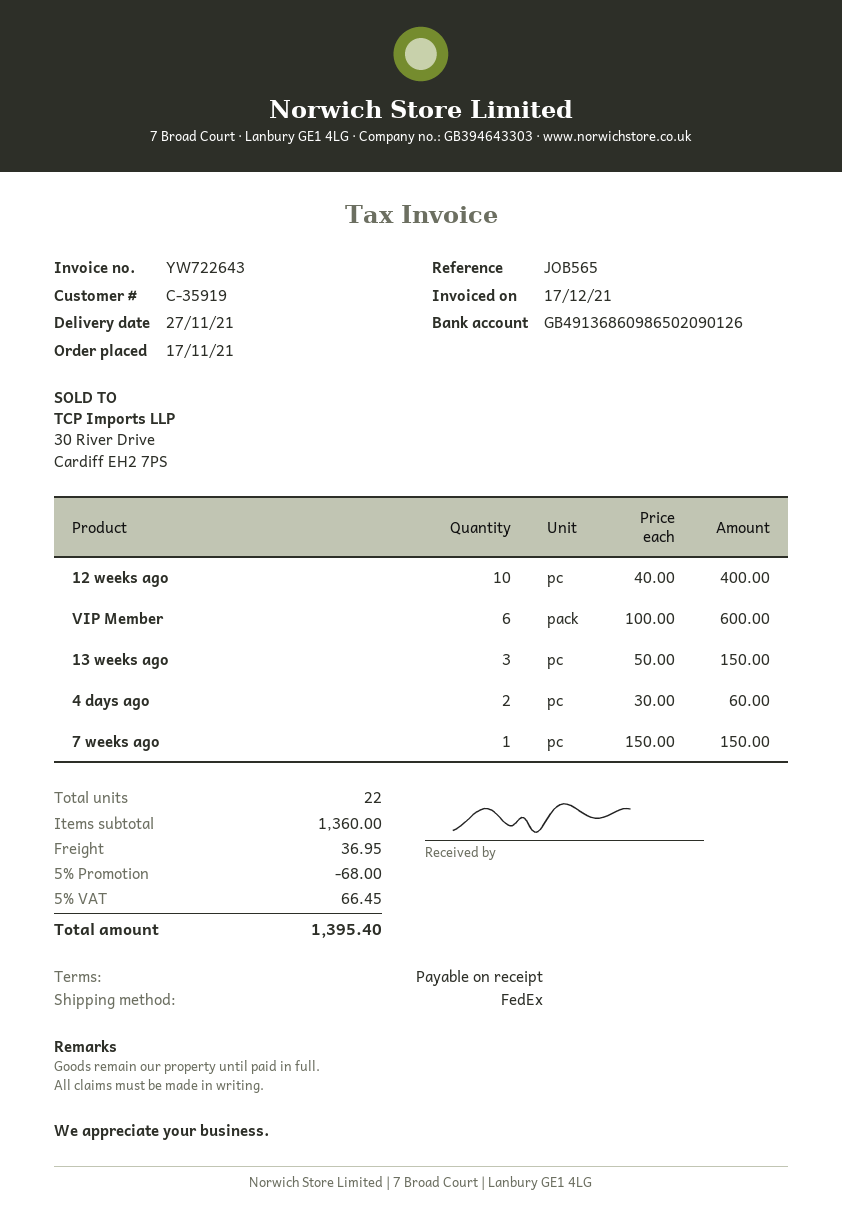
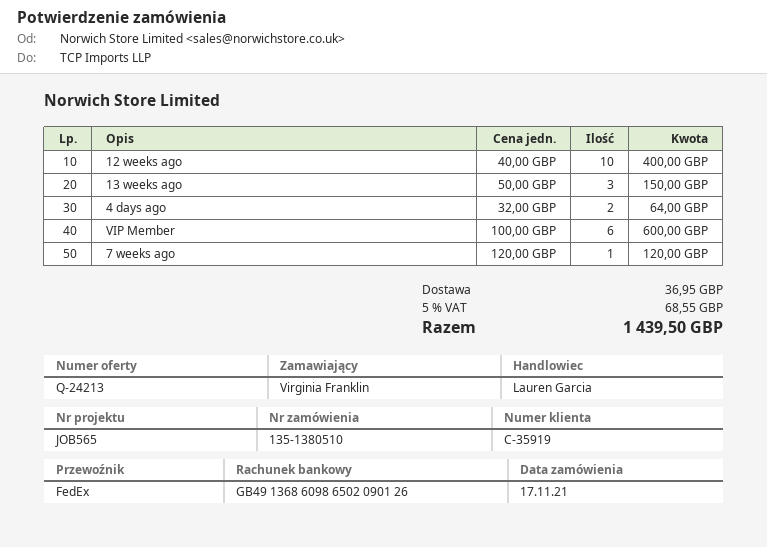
4 days ago: 2 x 30.00 = 60.00 -> 2 x 32.00 = 64.00
7 weeks ago: 1 x 150.00 = 150.00 -> 1 x 120.00 = 120.00
discount: 5% = 68.00 -> none
tax: 5% = 66.45 -> 5% = 68.55
total: 1395.40 -> 1439.50

